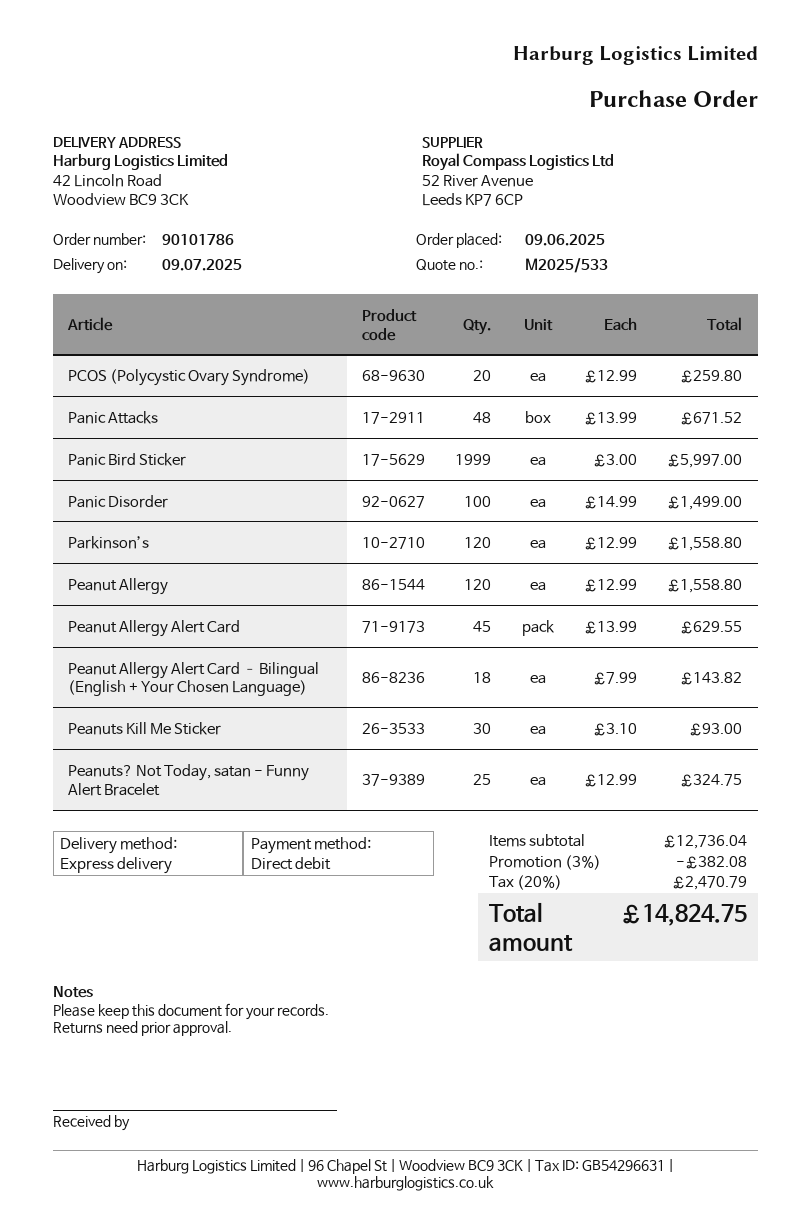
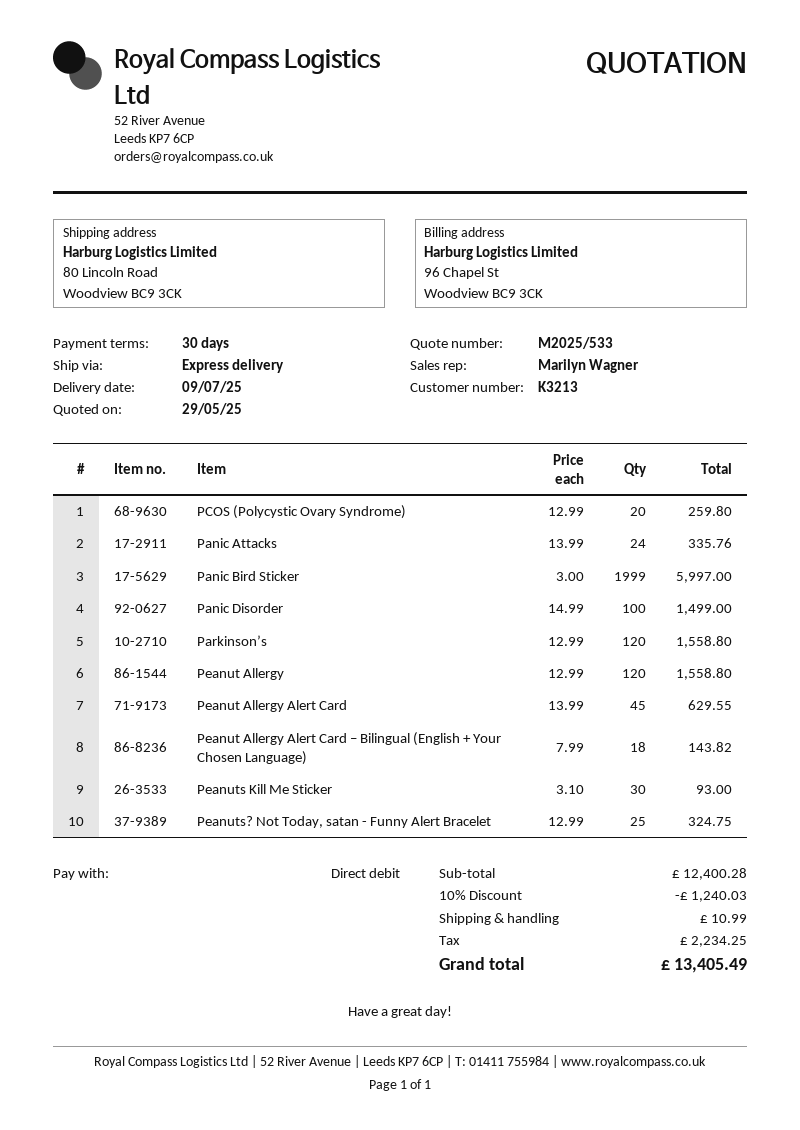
ship to: 42 Lincoln Road, Woodview BC9 3CK -> 80 Lincoln Road, Woodview BC9 3CK
Panic Attacks: 48 x 13.99 = 671.52 -> 24 x 13.99 = 335.76
subtotal: 12736.04 -> 12400.28
discount: 3% = 382.08 -> 10% = 1240.03
shipping: none -> 10.99
tax: 2470.79 -> 2234.25
total: 14824.75 -> 13405.49

